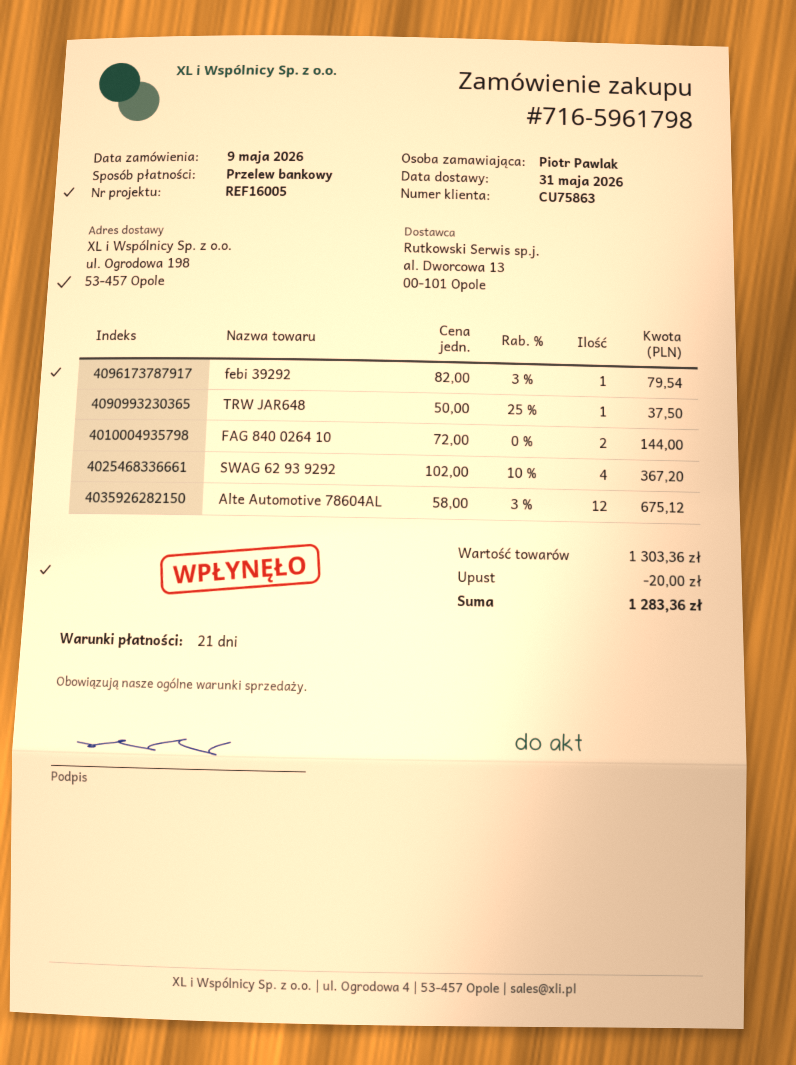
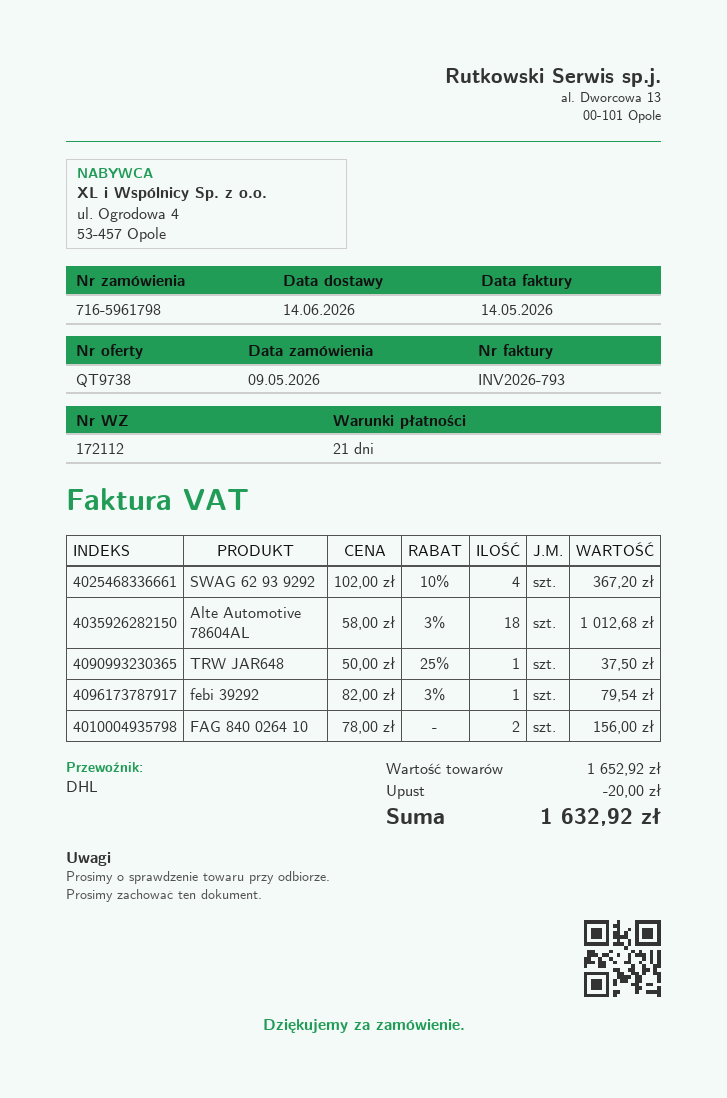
delivery date: 2026-05-31 -> 2026-06-14
FAG 840 0264 10: 2 x 72.00 = 144.00 -> 2 x 78.00 = 156.00
Alte Automotive 78604AL: 12 x 58.00 - 3% = 675.12 -> 18 x 58.00 - 3% = 1012.68
subtotal: 1303.36 -> 1652.92
total: 1283.36 -> 1632.92

